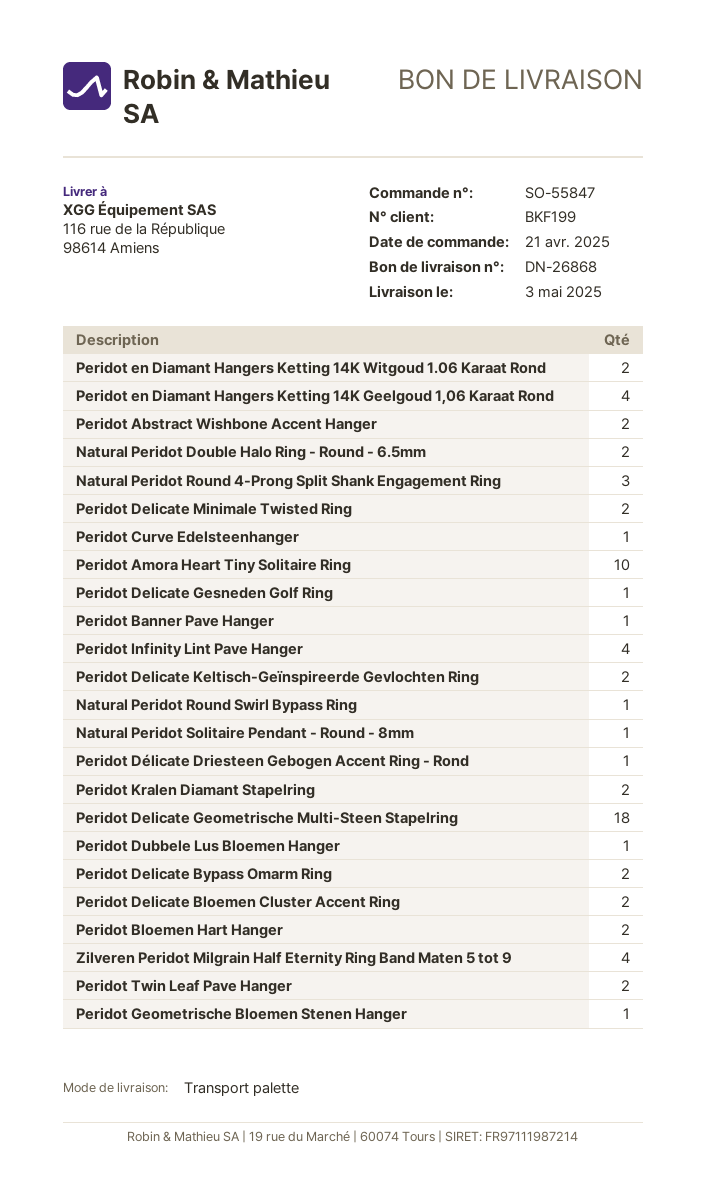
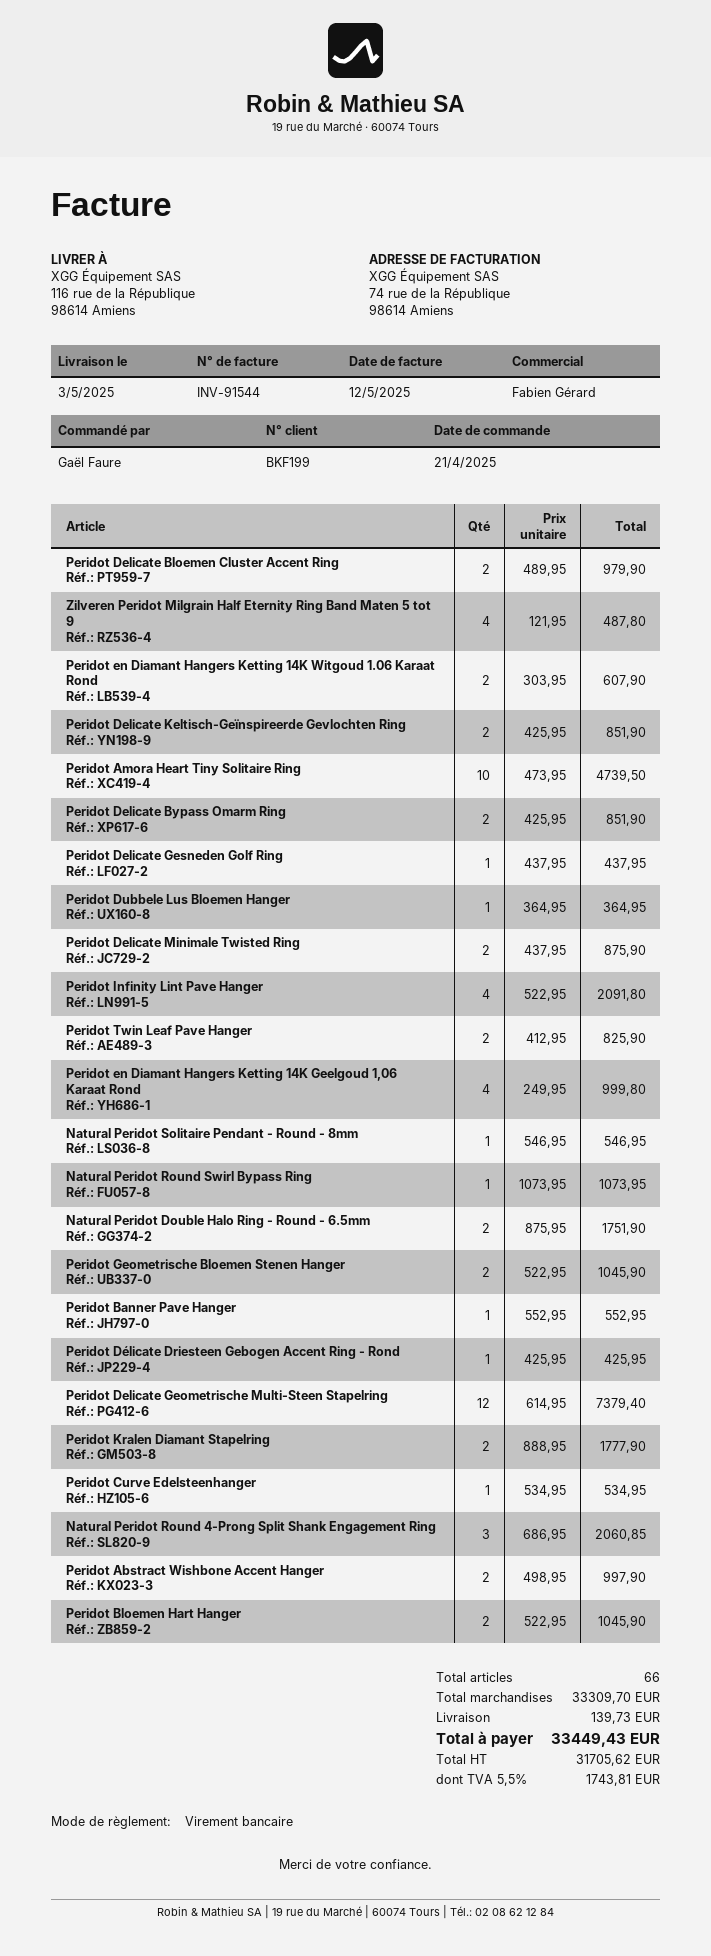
Peridot Delicate Geometrische Multi-Steen Stapelring: 18 -> 12
Peridot Geometrische Bloemen Stenen Hanger: 1 -> 2

